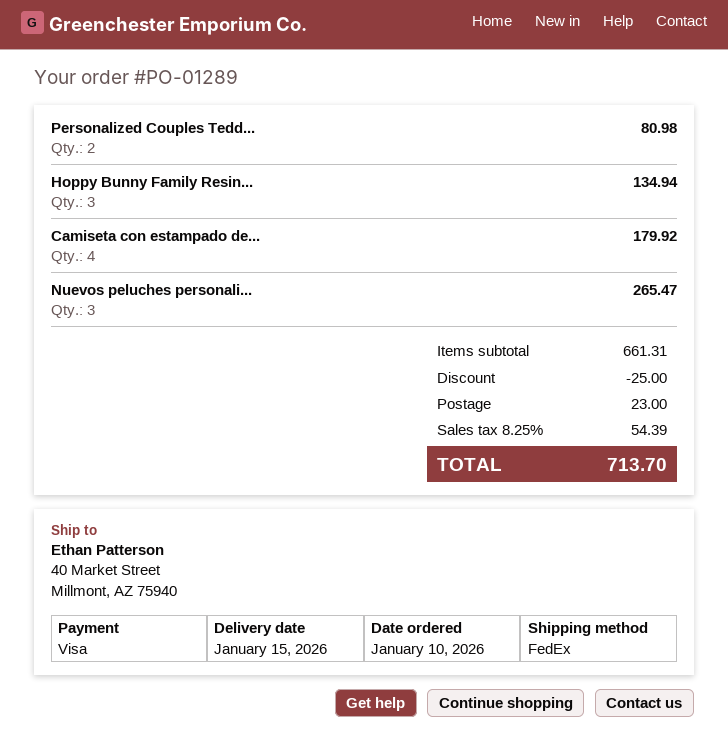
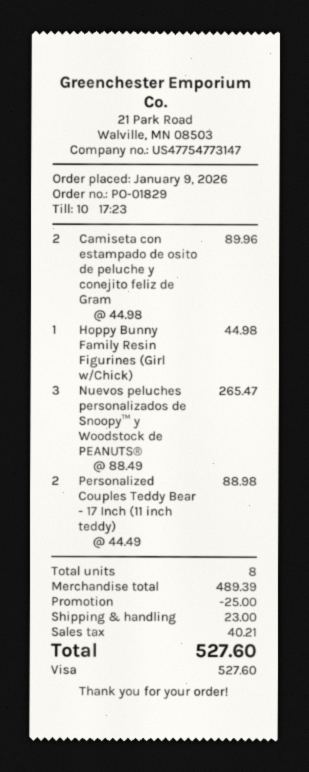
order number: PO-01289 -> PO-01829
order date: 2026-01-10 -> 2026-01-09
Personalized Couples Tedd...: 2 for 80.98 -> 2 for 88.98
Hoppy Bunny Family Resin...: 3 for 134.94 -> 1 for 44.98
Camiseta con estampado de...: 4 for 179.92 -> 2 for 89.96
subtotal: 661.31 -> 489.39
tax: 54.39 -> 40.21
total: 713.70 -> 527.60

